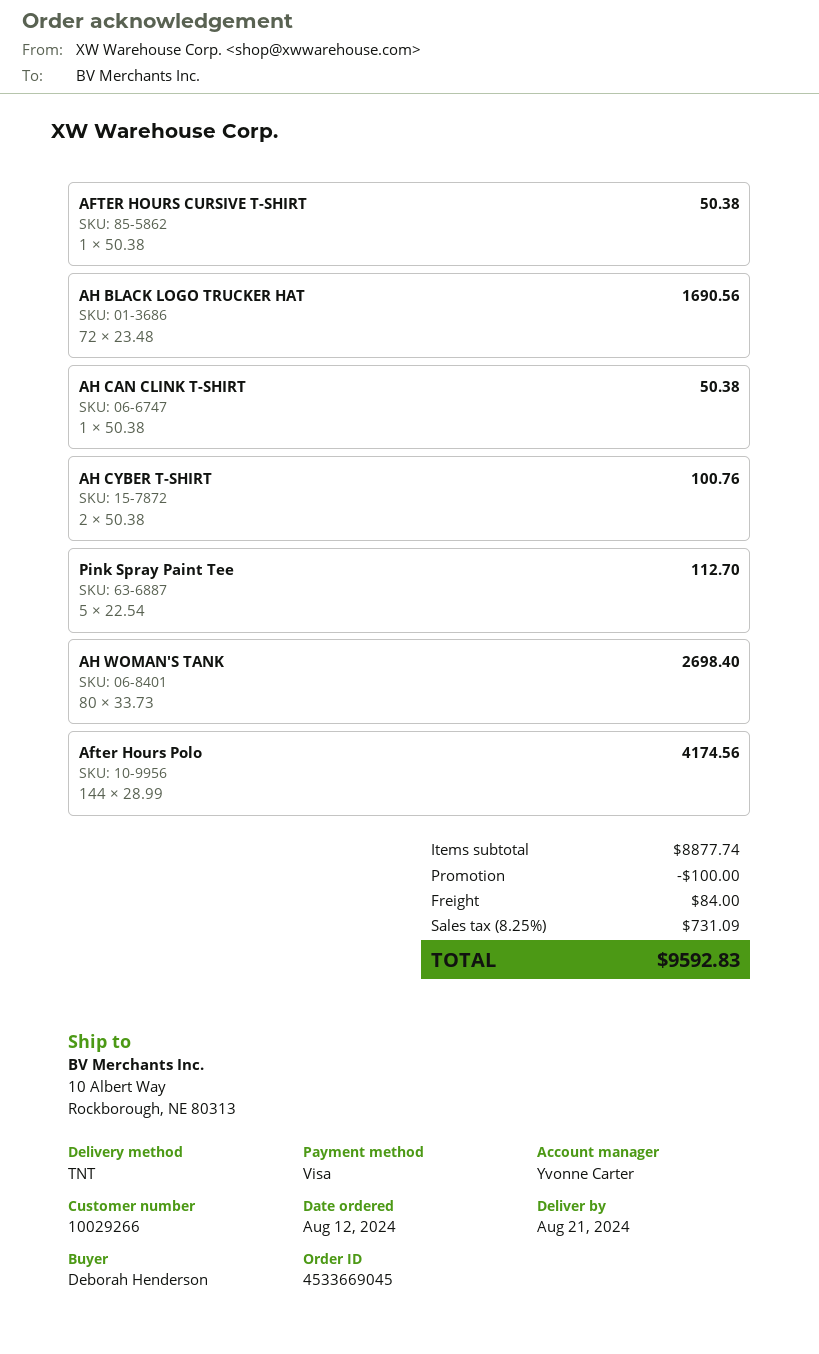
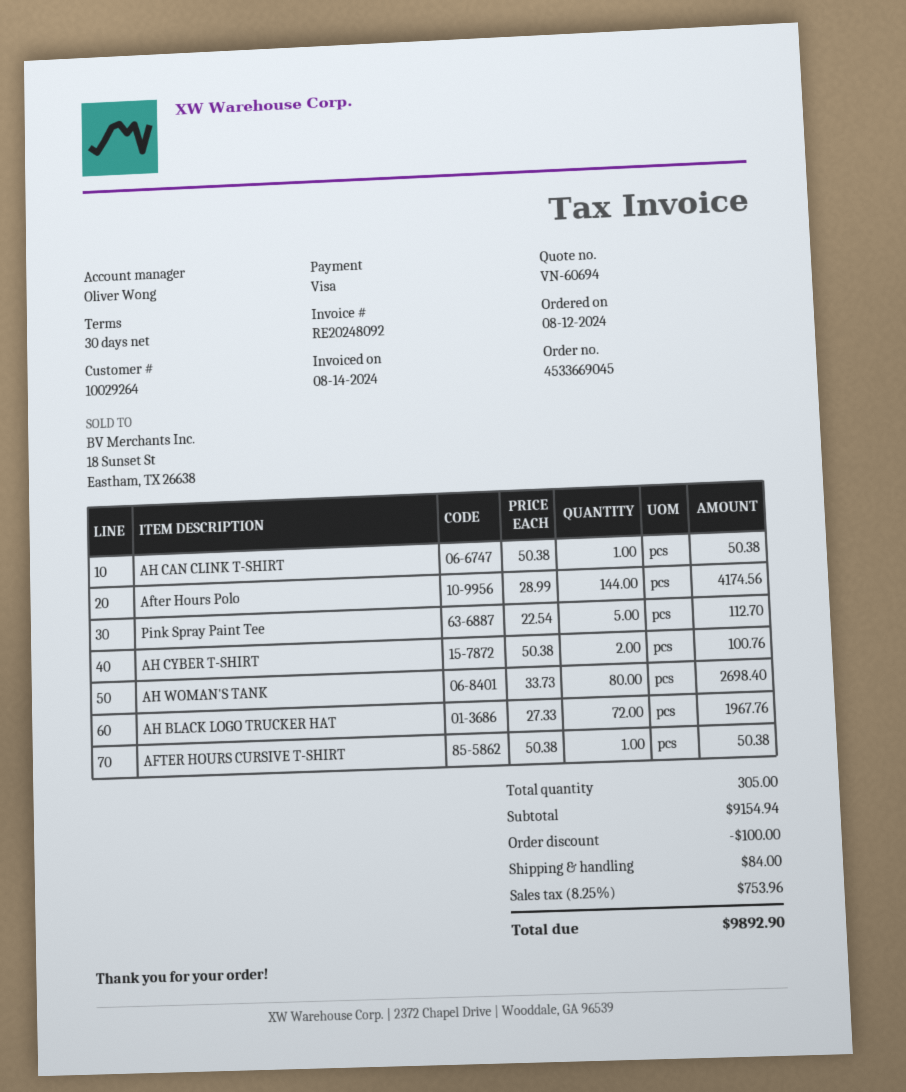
customer number: 10029266 -> 10029264
sales rep: Yvonne Carter -> Oliver Wong
AH BLACK LOGO TRUCKER HAT: 72 x 23.48 = 1690.56 -> 72 x 27.33 = 1967.76
subtotal: 8877.74 -> 9154.94
tax: 8.25% = 731.09 -> 8.25% = 753.96
total: 9592.83 -> 9892.90

